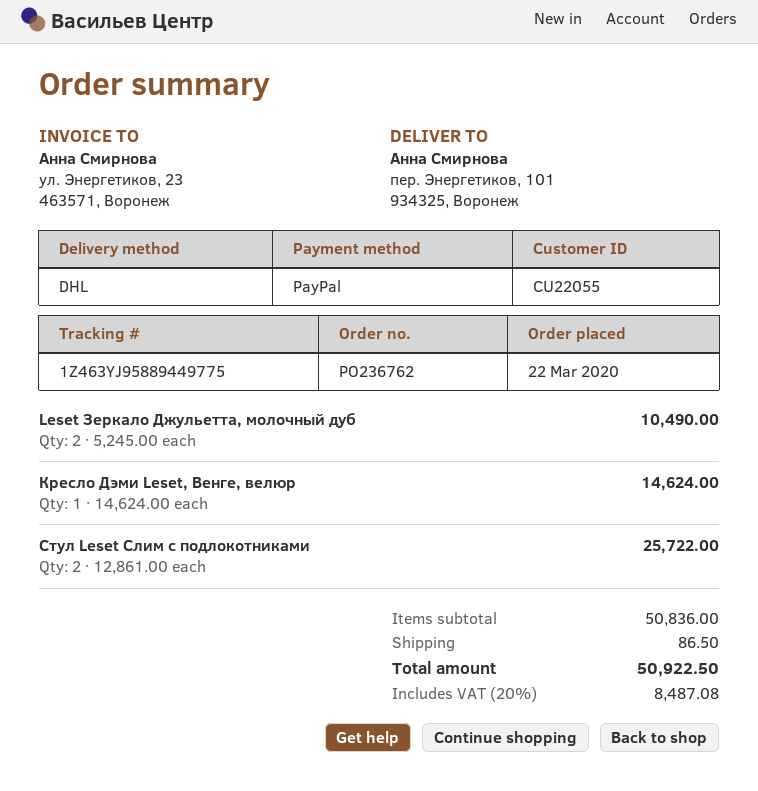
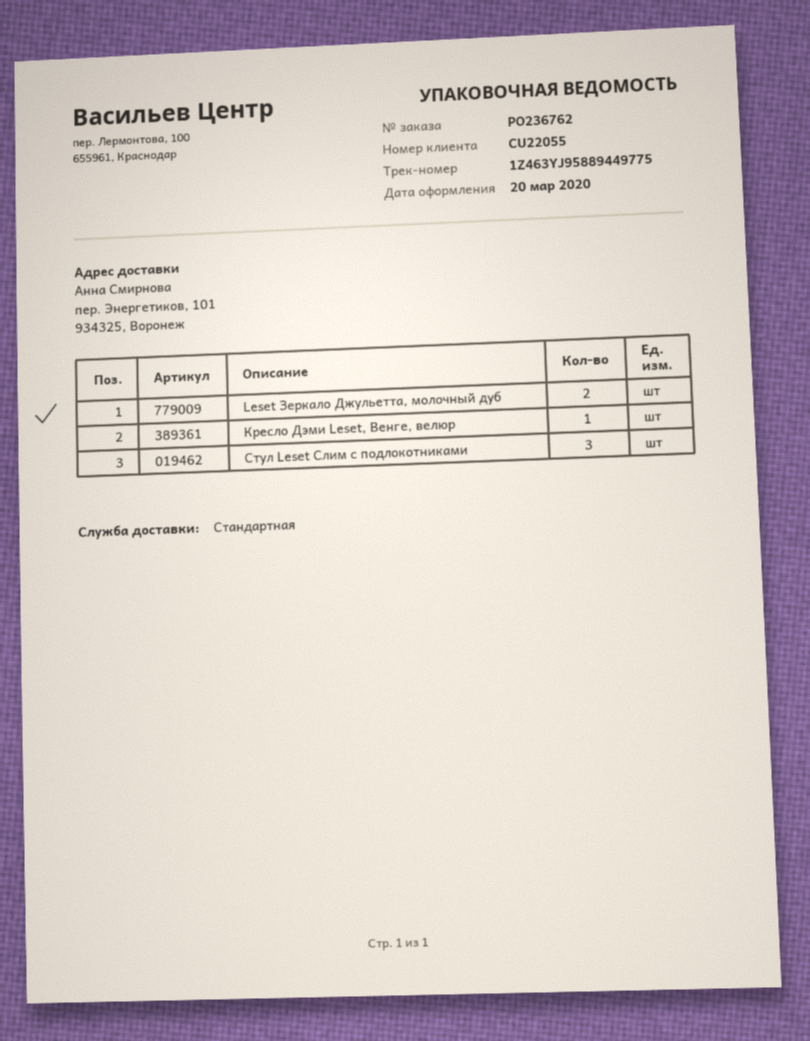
order date: 2020-03-22 -> 2020-03-20
shipping method: DHL -> standard
Стул Leset Слим с подлокотниками: 2 -> 3

